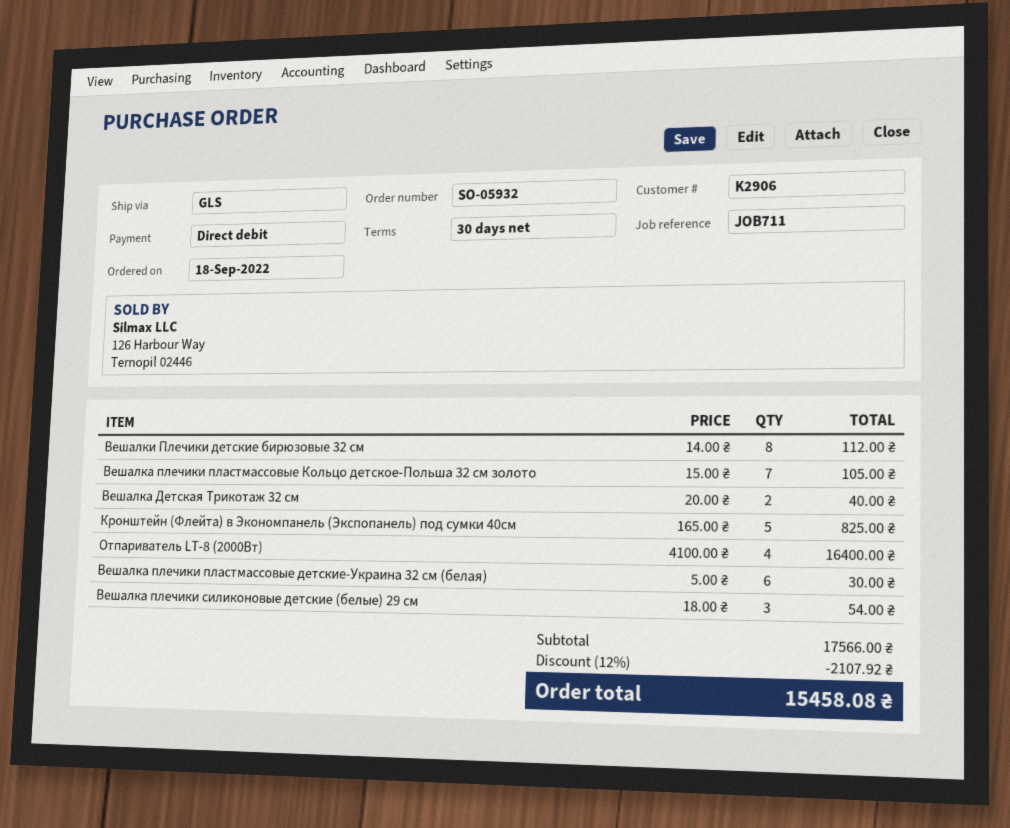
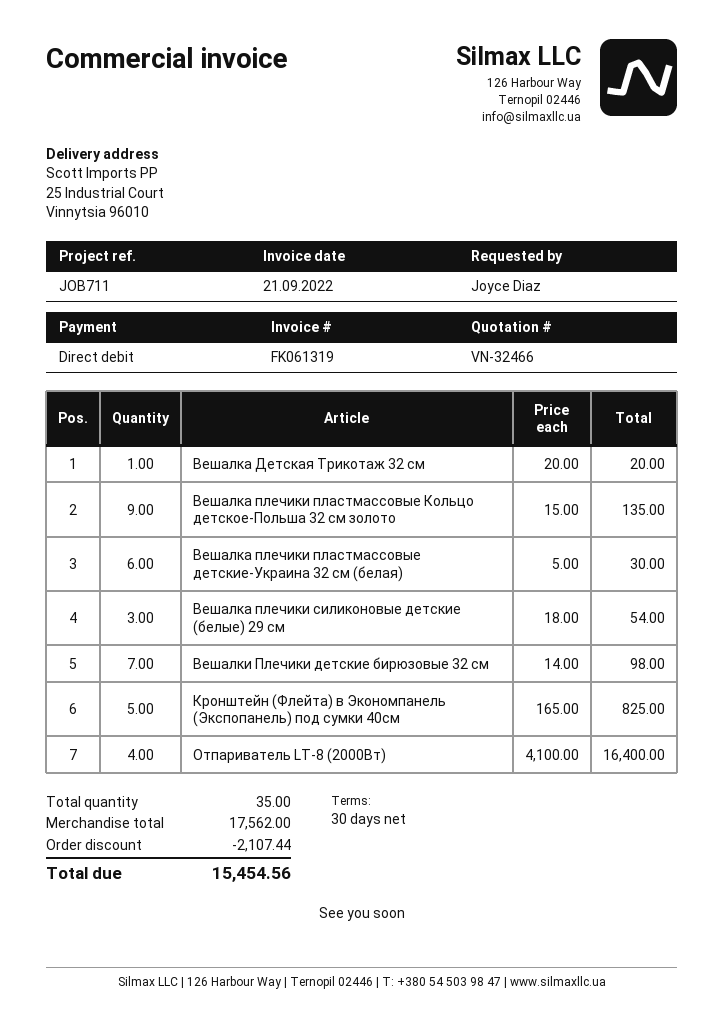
Вешалки Плечики детские бирюзовые 32 см: 8 x 14.00 = 112.00 -> 7 x 14.00 = 98.00
Вешалка плечики пластмассовые Кольцо детское-Польша 32 см золото: 7 x 15.00 = 105.00 -> 9 x 15.00 = 135.00
Вешалка Детская Трикотаж 32 см: 2 x 20.00 = 40.00 -> 1 x 20.00 = 20.00
subtotal: 17566.00 -> 17562.00
discount: 2107.92 -> 2107.44
total: 15458.08 -> 15454.56

